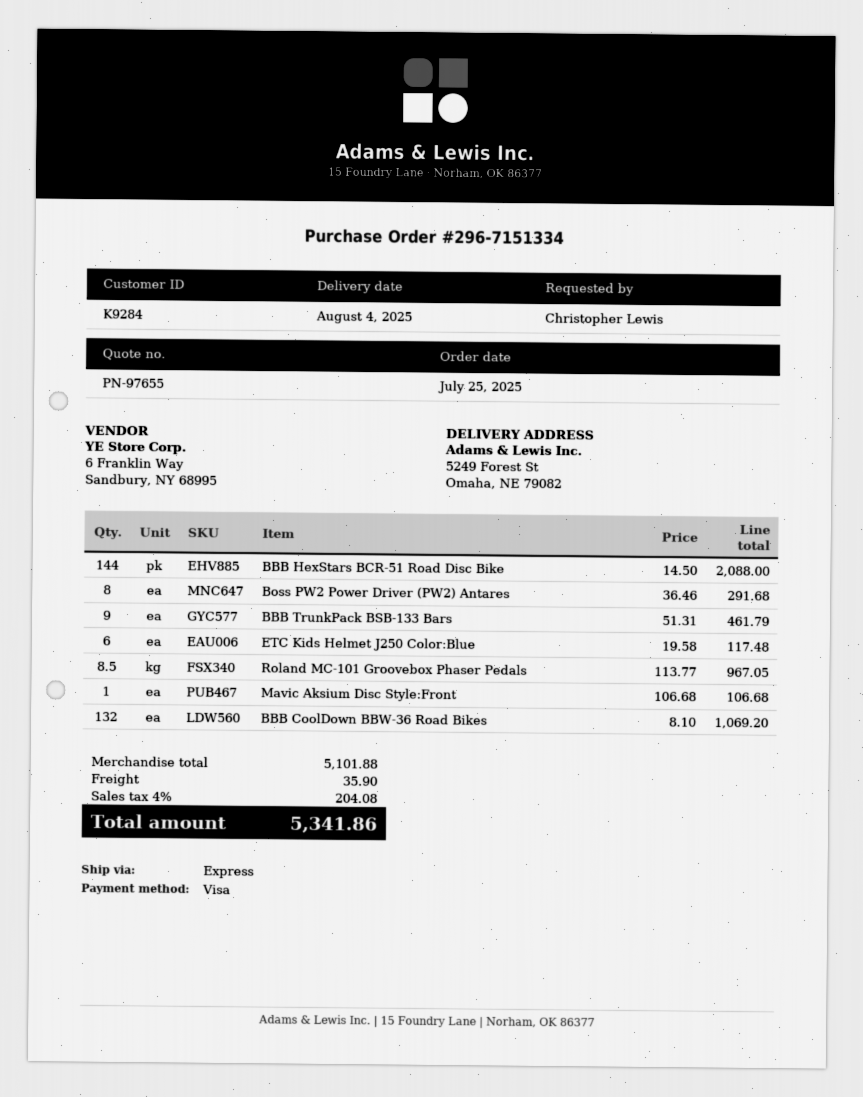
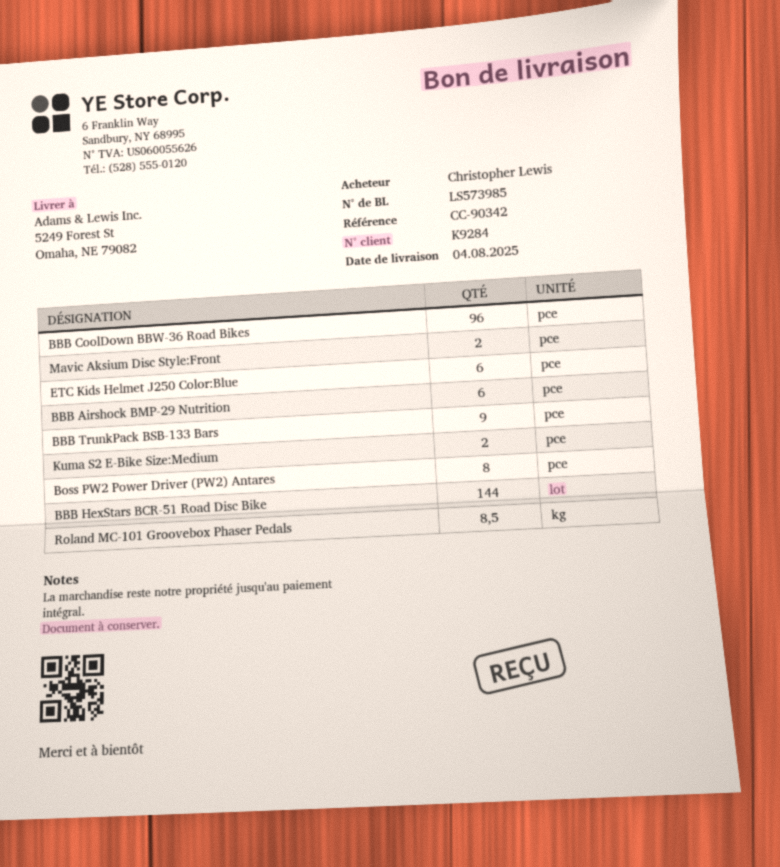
Mavic Aksium Disc Style:Front: 1 -> 2
BBB CoolDown BBW-36 Road Bikes: 132 -> 96
BBB Airshock BMP-29 Nutrition: none -> 6
Kuma S2 E-Bike Size:Medium: none -> 2

